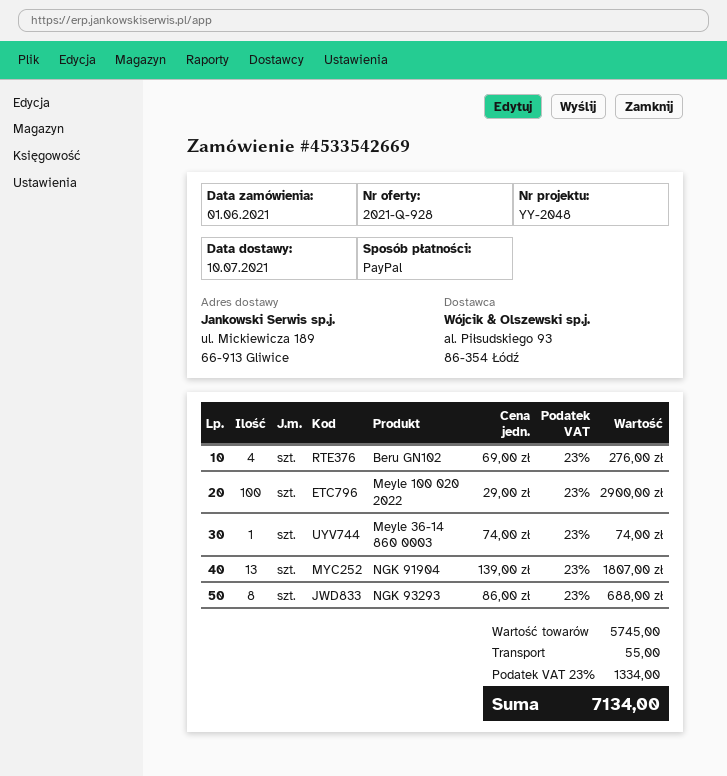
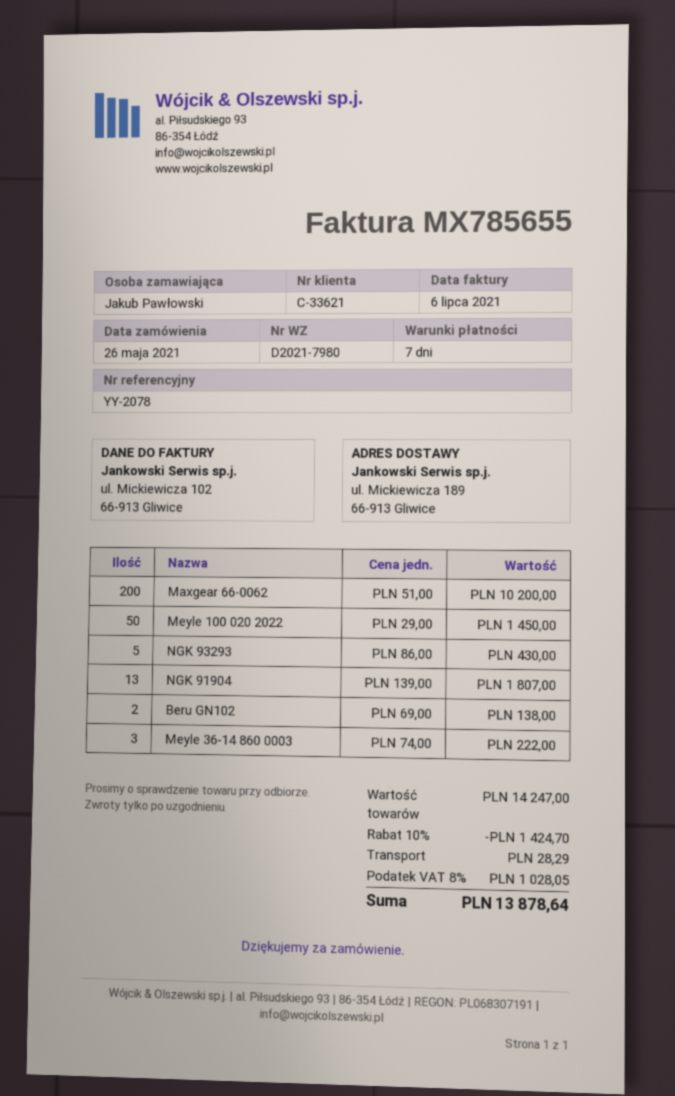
order date: 2021-06-01 -> 2021-05-26
reference: YY-2048 -> YY-2078
Beru GN102: 4 x 69.00 = 276.00 -> 2 x 69.00 = 138.00
Meyle 100 020 2022: 100 x 29.00 = 2900.00 -> 50 x 29.00 = 1450.00
Meyle 36-14 860 0003: 1 x 74.00 = 74.00 -> 3 x 74.00 = 222.00
NGK 93293: 8 x 86.00 = 688.00 -> 5 x 86.00 = 430.00
Maxgear 66-0062: none -> 200 x 51.00 = 10200.00
subtotal: 5745.00 -> 14247.00
discount: none -> 10% = 1424.70
shipping: 55.00 -> 28.29
tax: 23% = 1334.00 -> 8% = 1028.05
total: 7134.00 -> 13878.64

